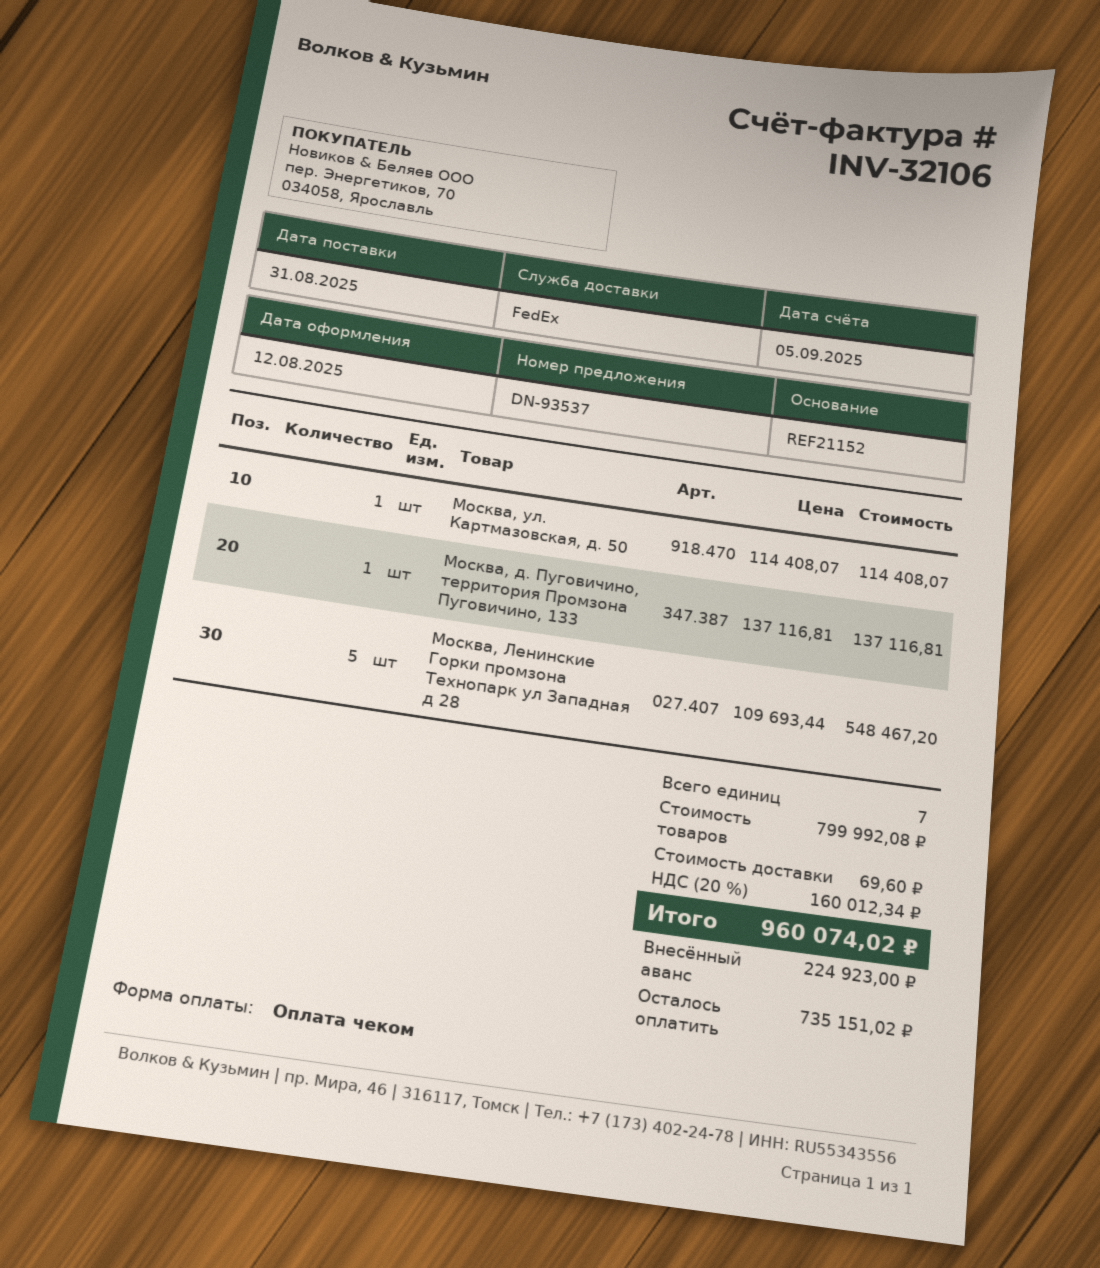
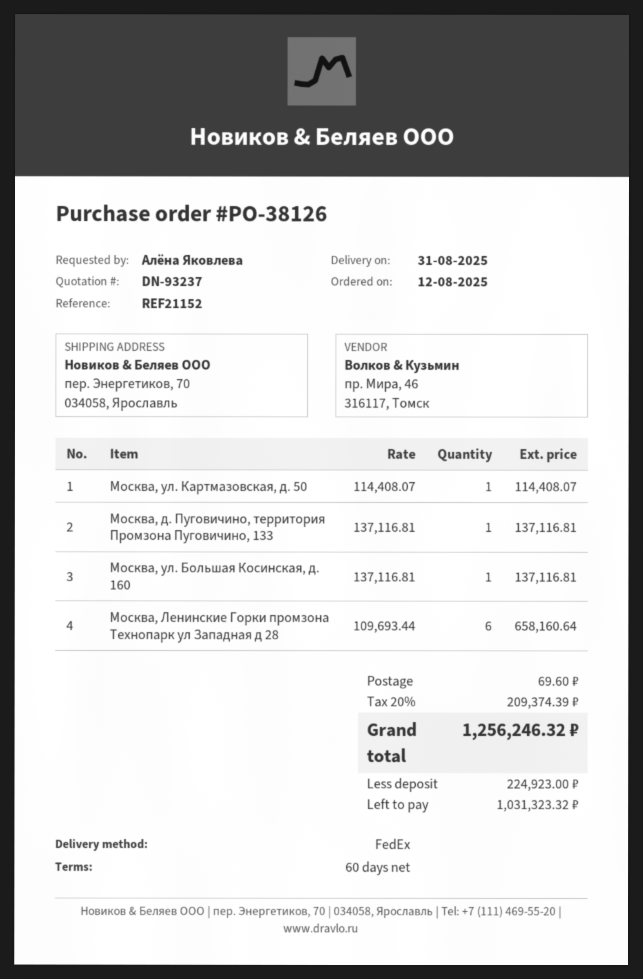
quote number: DN-93537 -> DN-93237
Москва, Ленинские Горки промзона Технопарк ул Западная д 28: 5 x 109693.44 = 548467.20 -> 6 x 109693.44 = 658160.64
Москва, ул. Большая Косинская, д. 160: none -> 1 x 137116.81 = 137116.81
tax: 20% = 160012.34 -> 20% = 209374.39
total: 960074.02 -> 1256246.32
balance: 735151.02 -> 1031323.32

